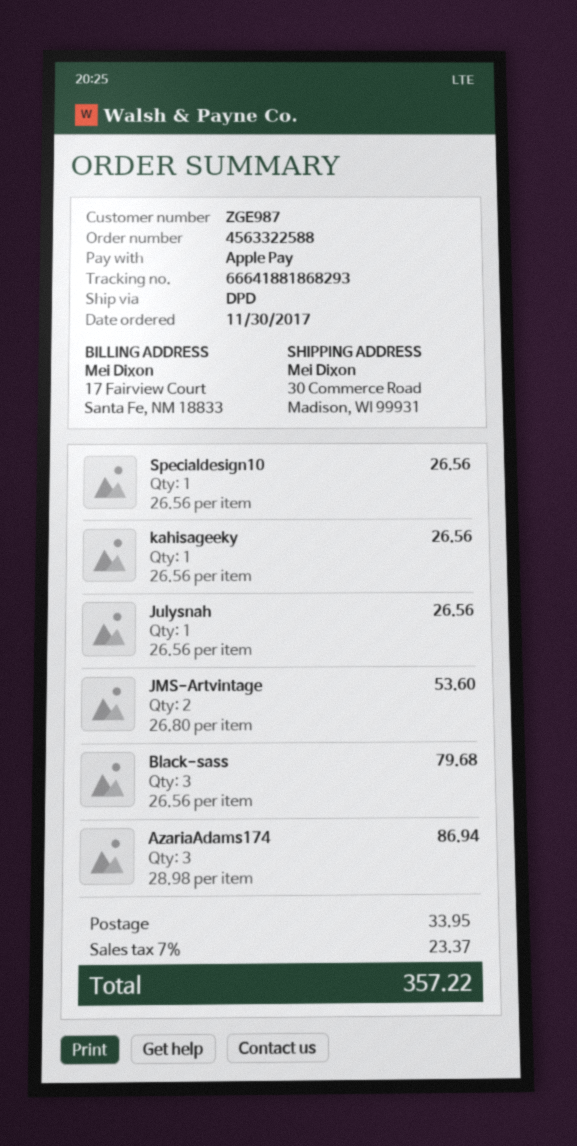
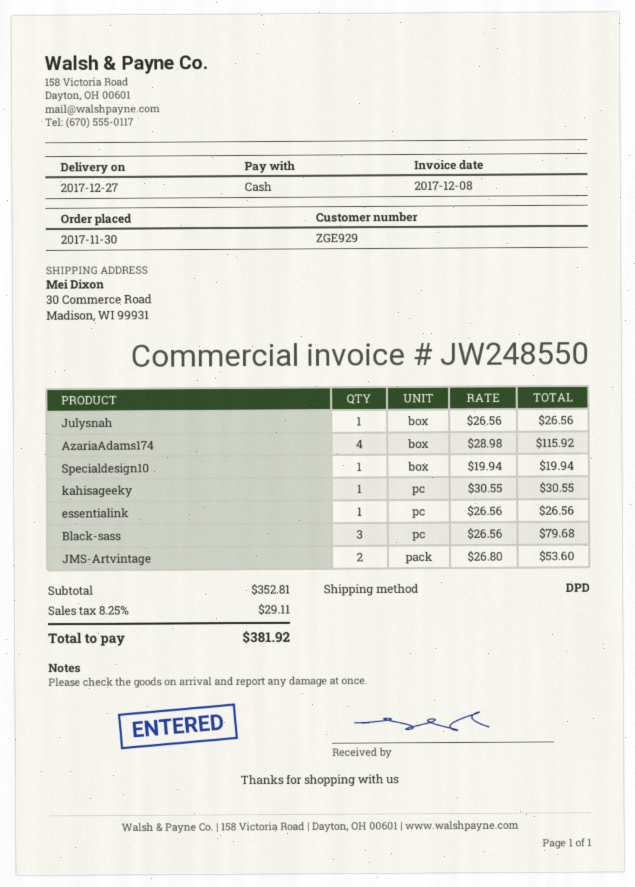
customer number: ZGE987 -> ZGE929
payment method: Apple Pay -> cash
Specialdesign10: 1 x 26.56 = 26.56 -> 1 x 19.94 = 19.94
kahisageeky: 1 x 26.56 = 26.56 -> 1 x 30.55 = 30.55
AzariaAdams174: 3 x 28.98 = 86.94 -> 4 x 28.98 = 115.92
essentialink: none -> 1 x 26.56 = 26.56
shipping: 33.95 -> none
tax: 7% = 23.37 -> 8.25% = 29.11
total: 357.22 -> 381.92

